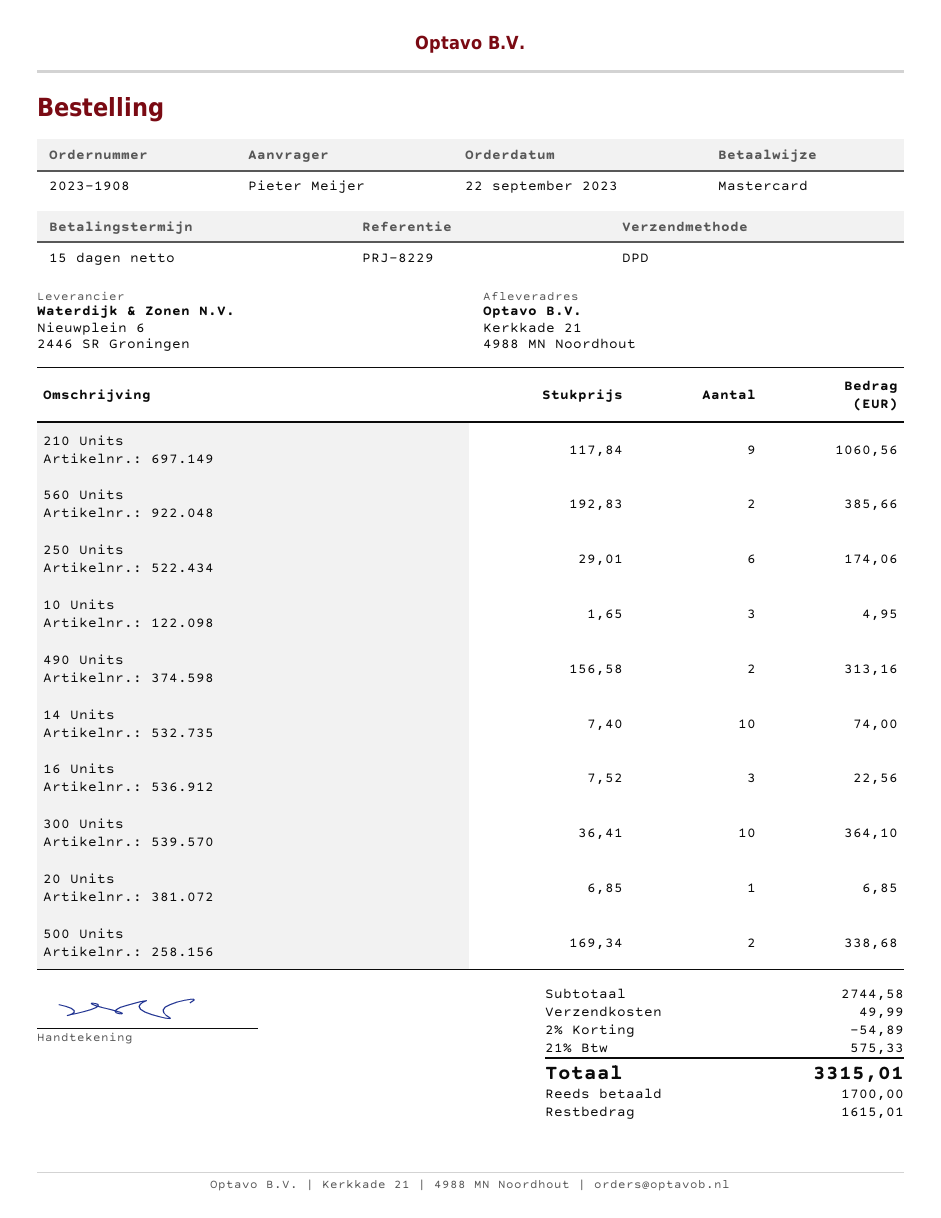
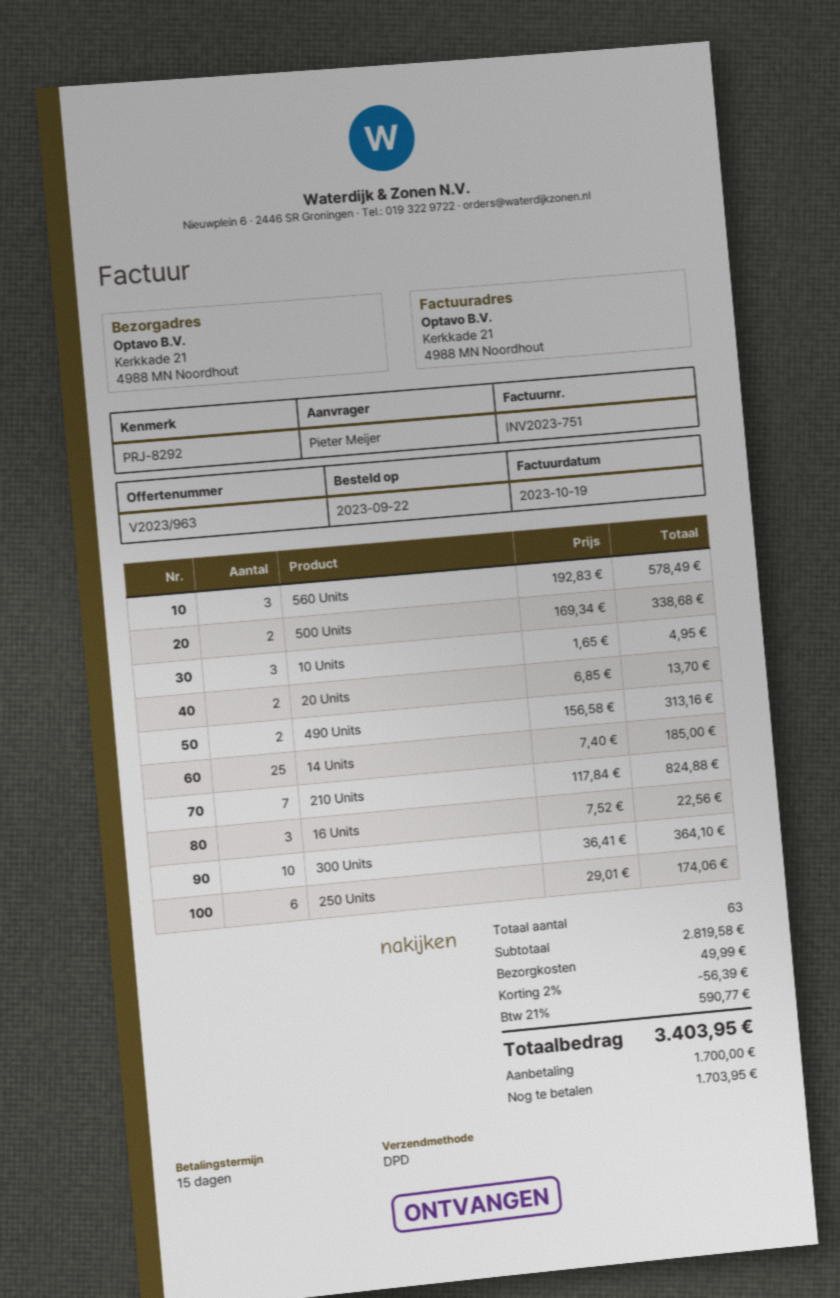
reference: PRJ-8229 -> PRJ-8292
210 Units: 9 x 117.84 = 1060.56 -> 7 x 117.84 = 824.88
560 Units: 2 x 192.83 = 385.66 -> 3 x 192.83 = 578.49
14 Units: 10 x 7.40 = 74.00 -> 25 x 7.40 = 185.00
20 Units: 1 x 6.85 = 6.85 -> 2 x 6.85 = 13.70
subtotal: 2744.58 -> 2819.58
discount: 2% = 54.89 -> 2% = 56.39
tax: 21% = 575.33 -> 21% = 590.77
total: 3315.01 -> 3403.95
balance: 1615.01 -> 1703.95

